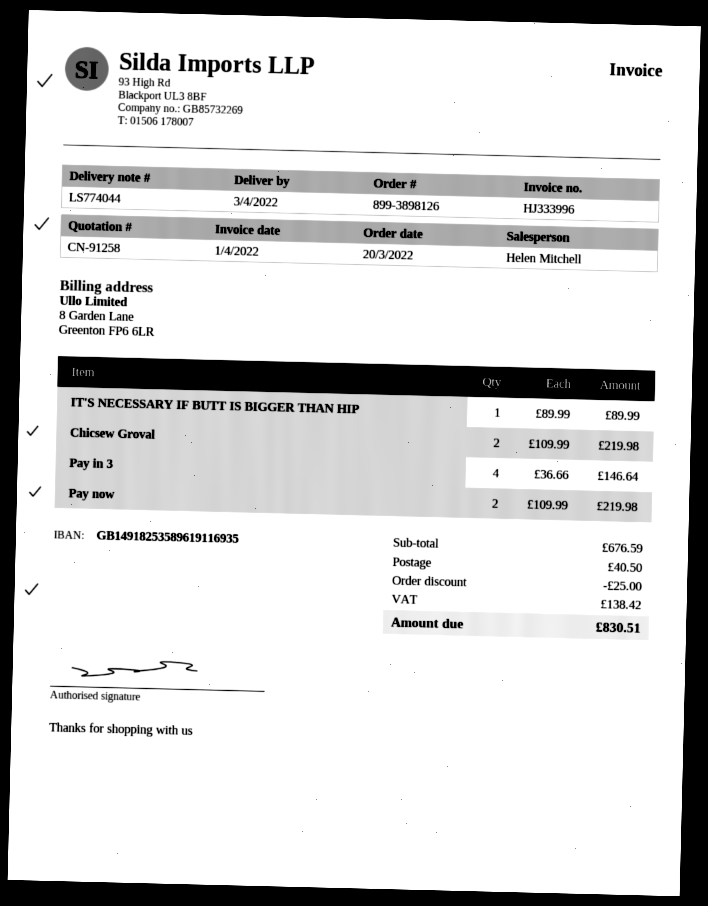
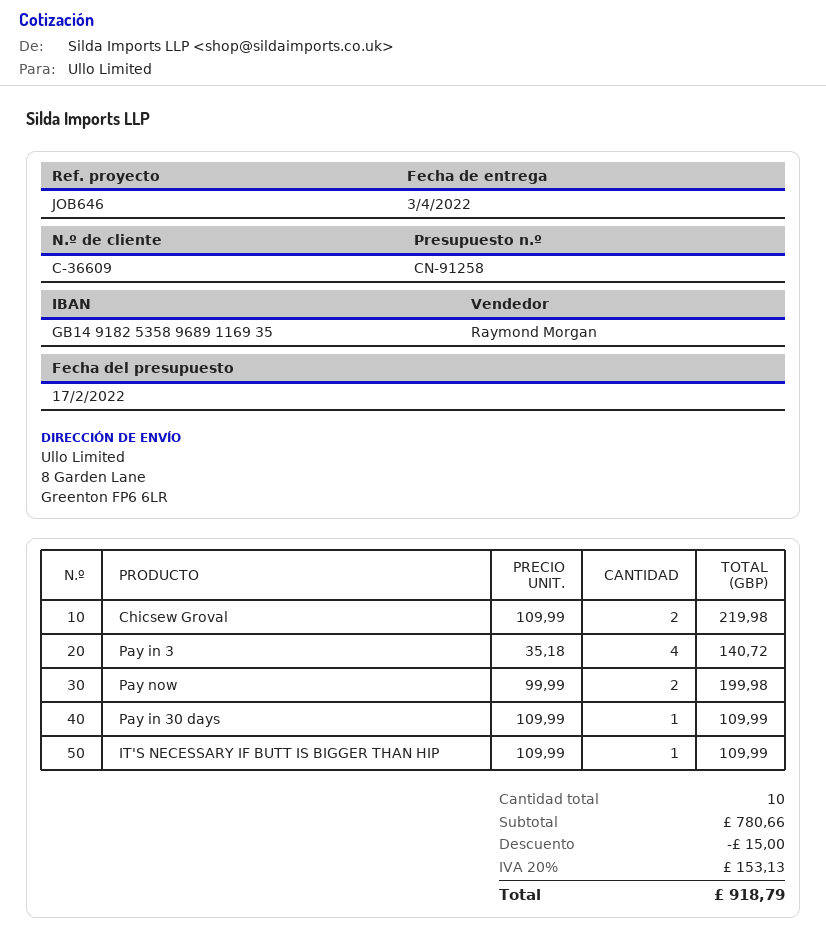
sales rep: Helen Mitchell -> Raymond Morgan
bank account: GB14918253589619116935 -> GB14918253589689116935
IT'S NECESSARY IF BUTT IS BIGGER THAN HIP: 1 x 89.99 = 89.99 -> 1 x 109.99 = 109.99
Pay in 3: 4 x 36.66 = 146.64 -> 4 x 35.18 = 140.72
Pay now: 2 x 109.99 = 219.98 -> 2 x 99.99 = 199.98
Pay in 30 days: none -> 1 x 109.99 = 109.99
subtotal: 676.59 -> 780.66
discount: 25.00 -> 15.00
shipping: 40.50 -> none
tax: 138.42 -> 153.13
total: 830.51 -> 918.79

